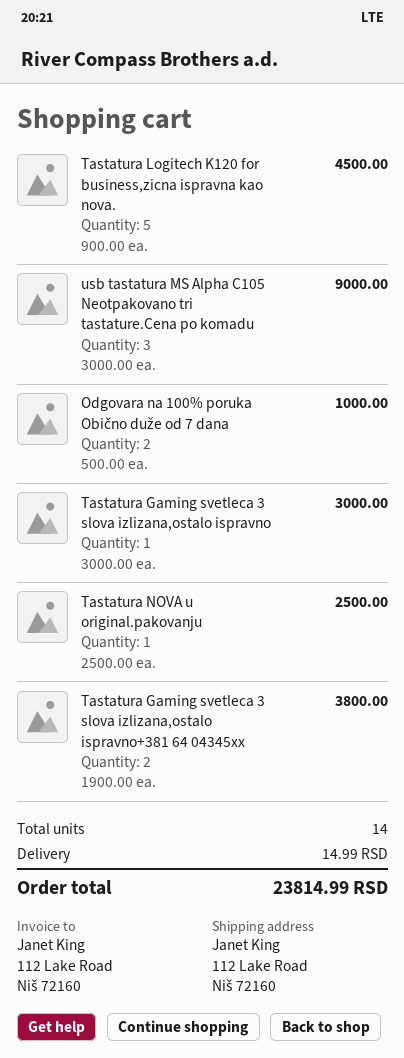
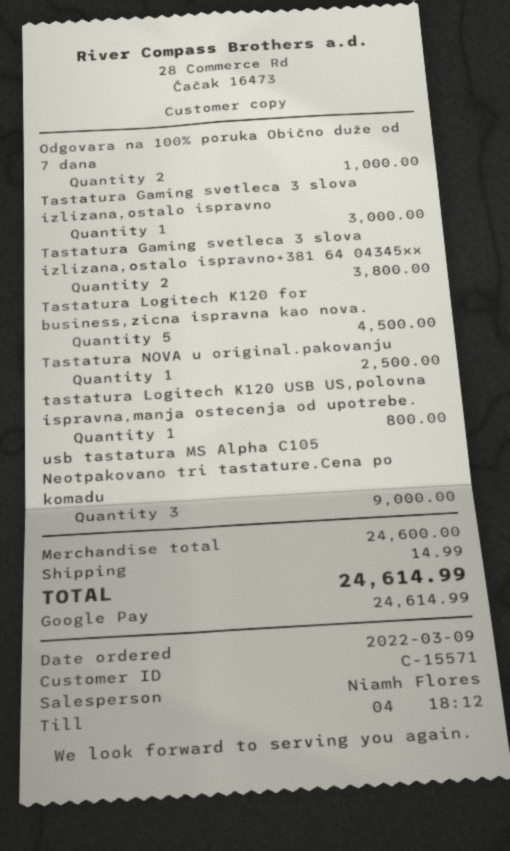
tastatura Logitech K120 USB US,polovna ispravna,manja ostecenja od upotrebe.: none -> 1 for 800.00
total: 23814.99 -> 24614.99

